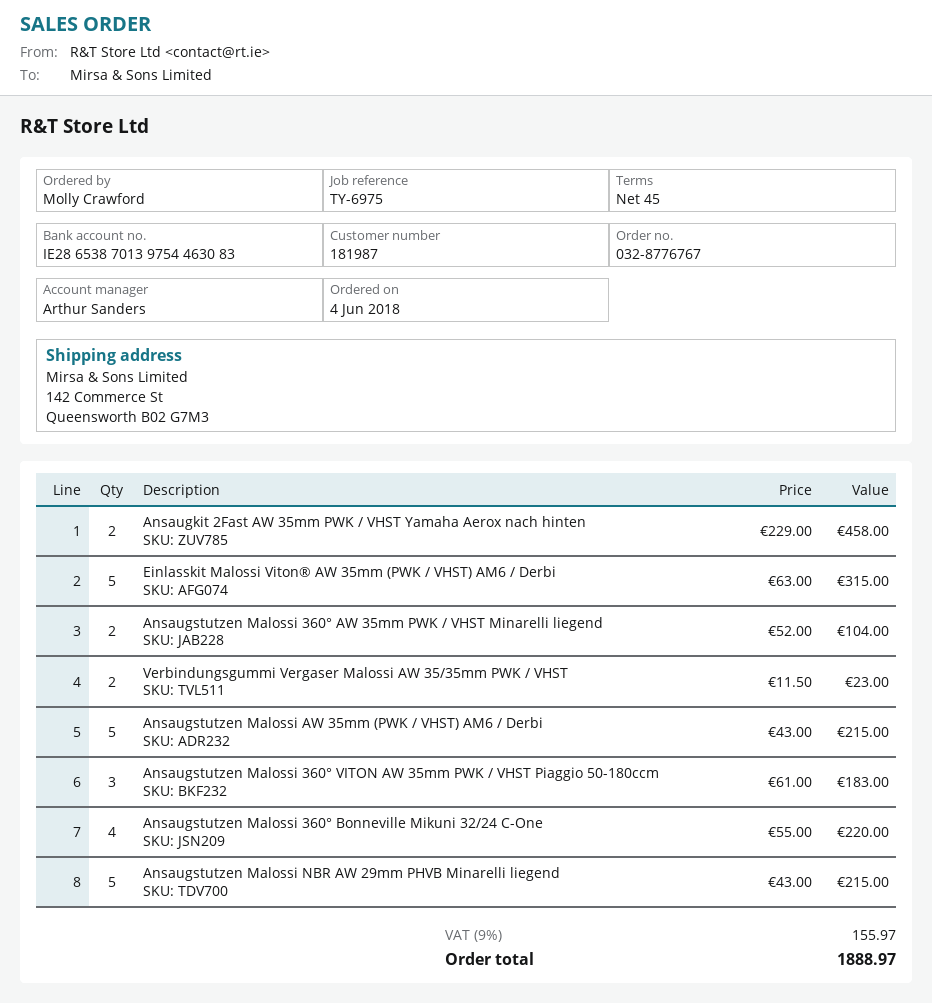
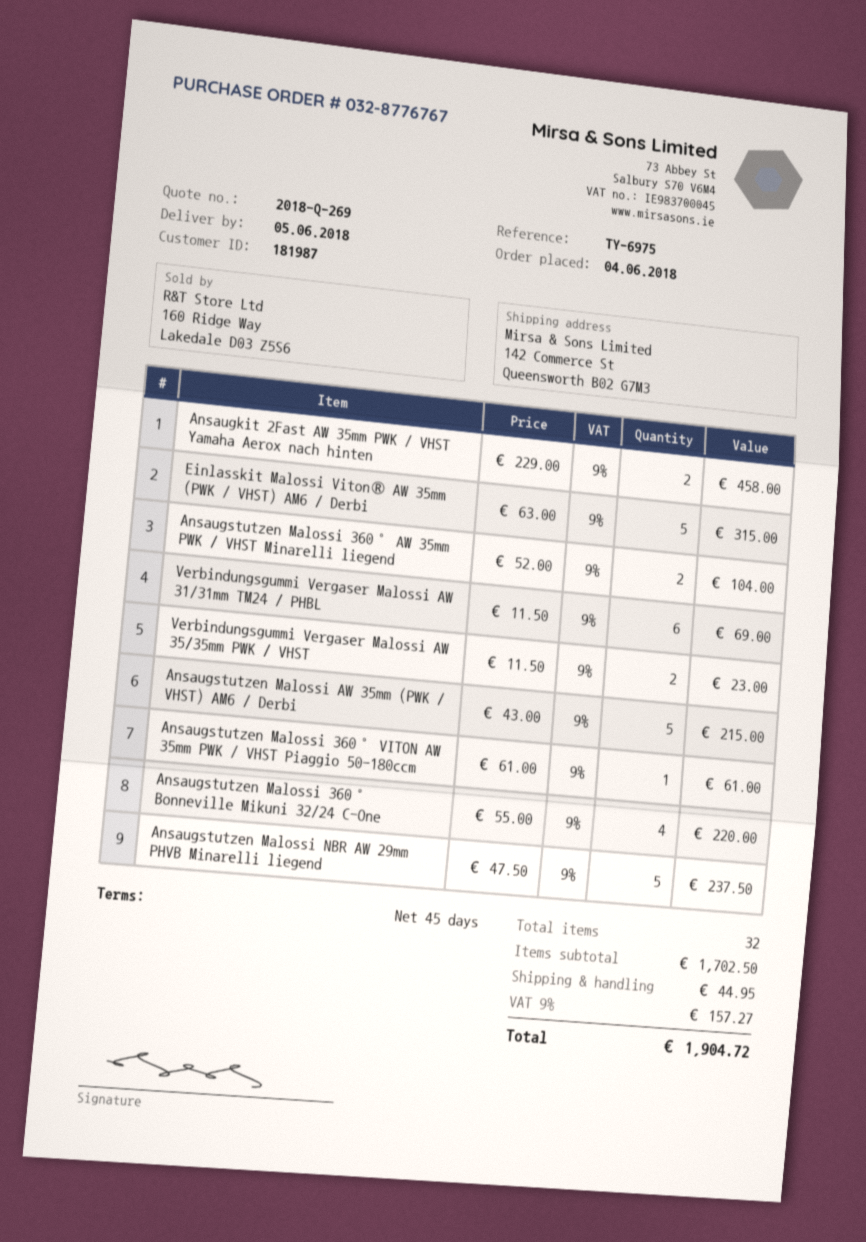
Ansaugstutzen Malossi 360° VITON AW 35mm PWK / VHST Piaggio 50-180ccm: 3 x 61.00 = 183.00 -> 1 x 61.00 = 61.00
Ansaugstutzen Malossi NBR AW 29mm PHVB Minarelli liegend: 5 x 43.00 = 215.00 -> 5 x 47.50 = 237.50
Verbindungsgummi Vergaser Malossi AW 31/31mm TM24 / PHBL: none -> 6 x 11.50 = 69.00
shipping: none -> 44.95
tax: 9% = 155.97 -> 9% = 157.27
total: 1888.97 -> 1904.72

